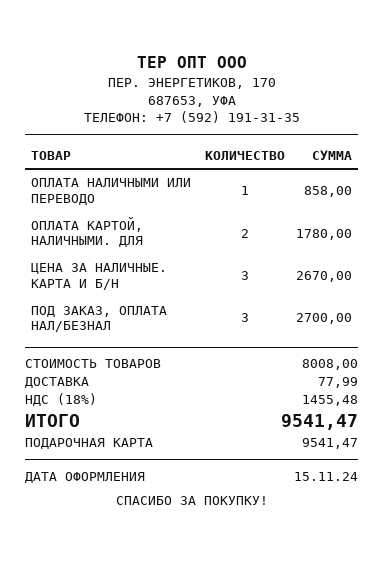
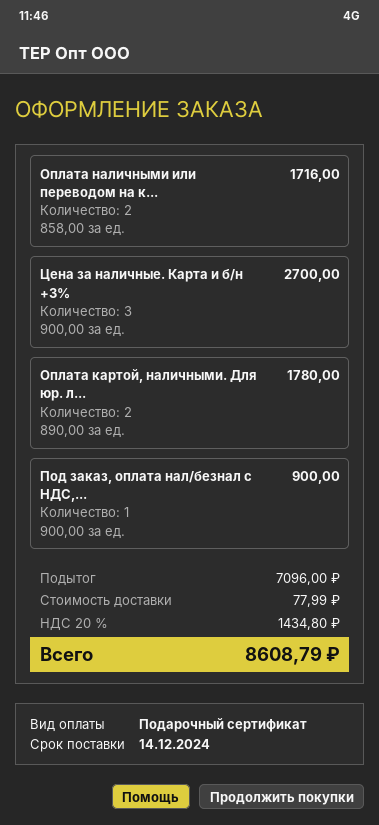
ОПЛАТА НАЛИЧНЫМИ ИЛИ ПЕРЕВОДО: 1 for 858.00 -> 2 for 1716.00
ЦЕНА ЗА НАЛИЧНЫЕ. КАРТА И Б/Н: 3 for 2670.00 -> 3 for 2700.00
ПОД ЗАКАЗ, ОПЛАТА НАЛ/БЕЗНАЛ: 3 for 2700.00 -> 1 for 900.00
subtotal: 8008.00 -> 7096.00
tax: 18% = 1455.48 -> 20% = 1434.80
total: 9541.47 -> 8608.79

